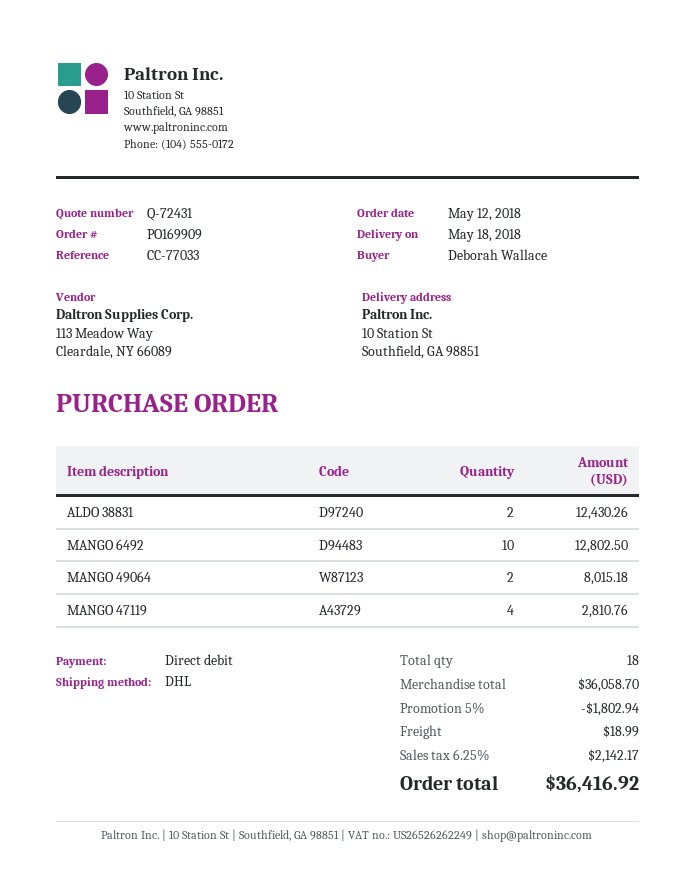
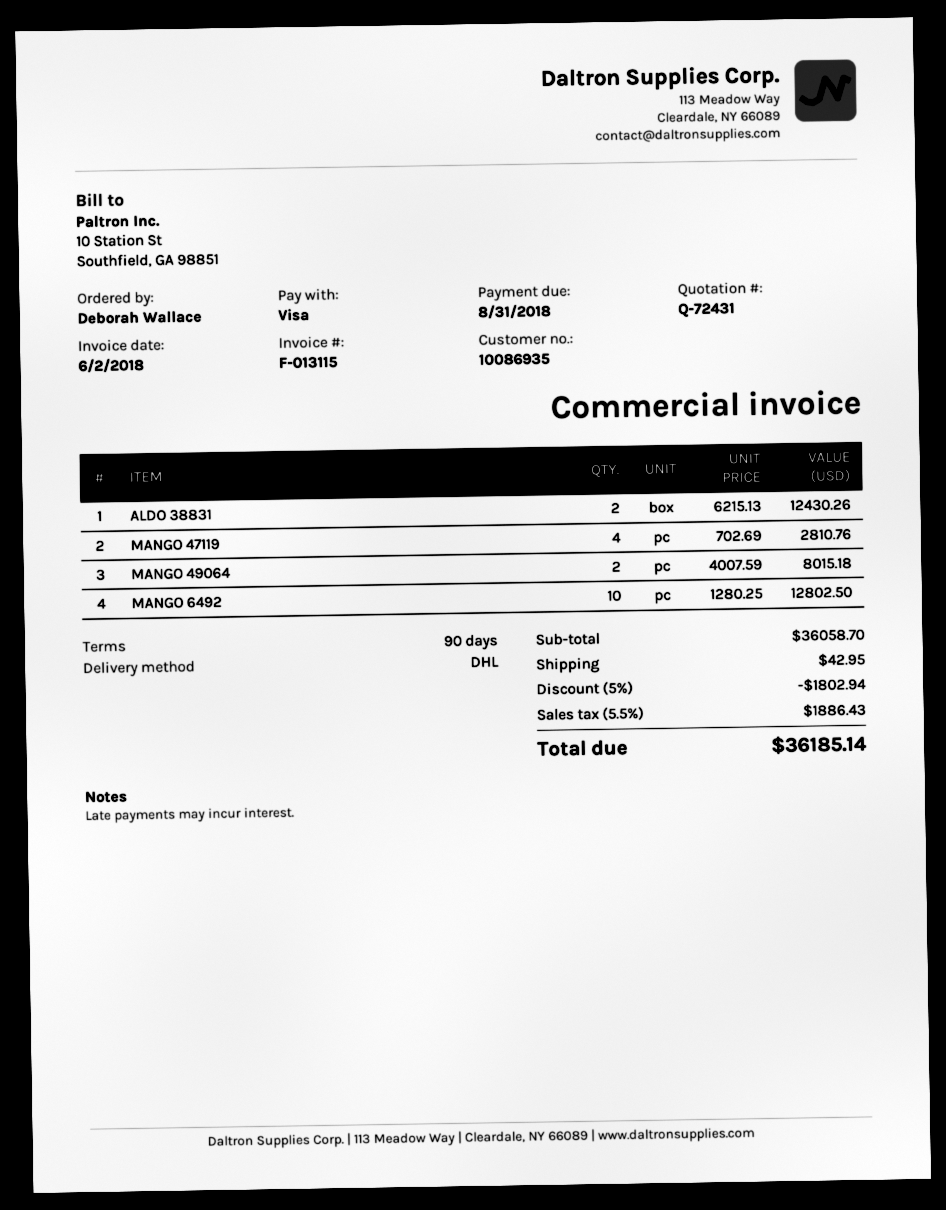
payment method: direct debit -> Visa
shipping: 18.99 -> 42.95
tax: 6.25% = 2142.17 -> 5.5% = 1886.43
total: 36416.92 -> 36185.14

